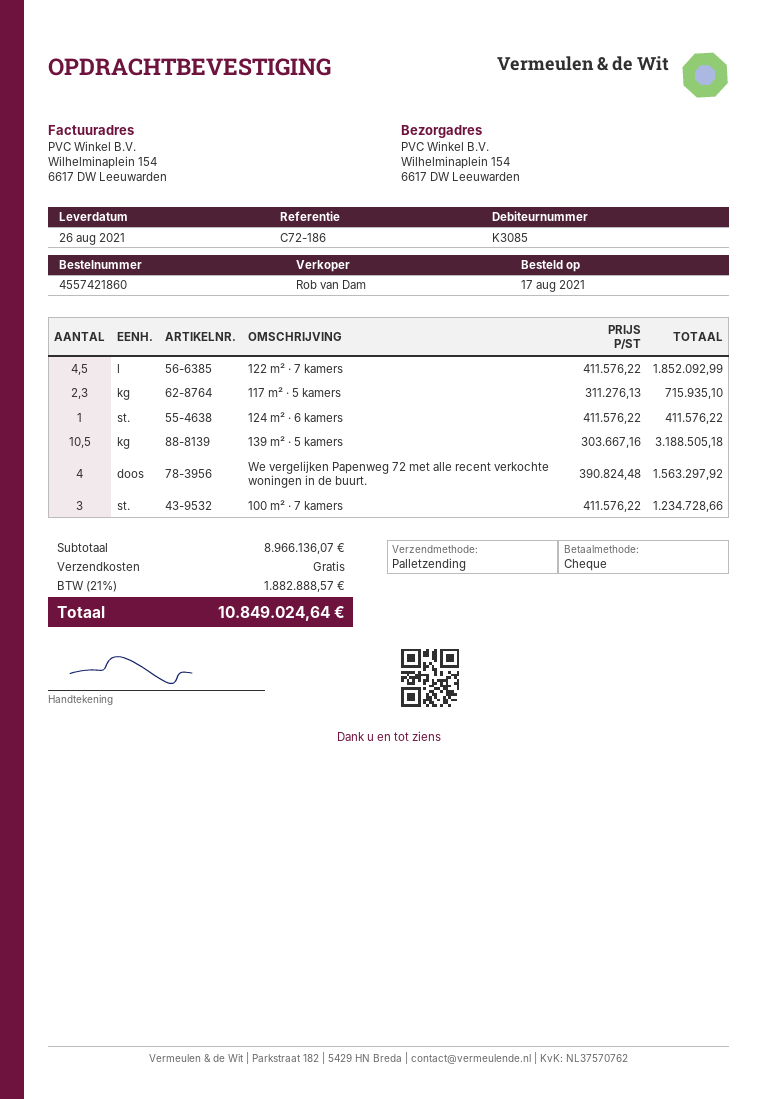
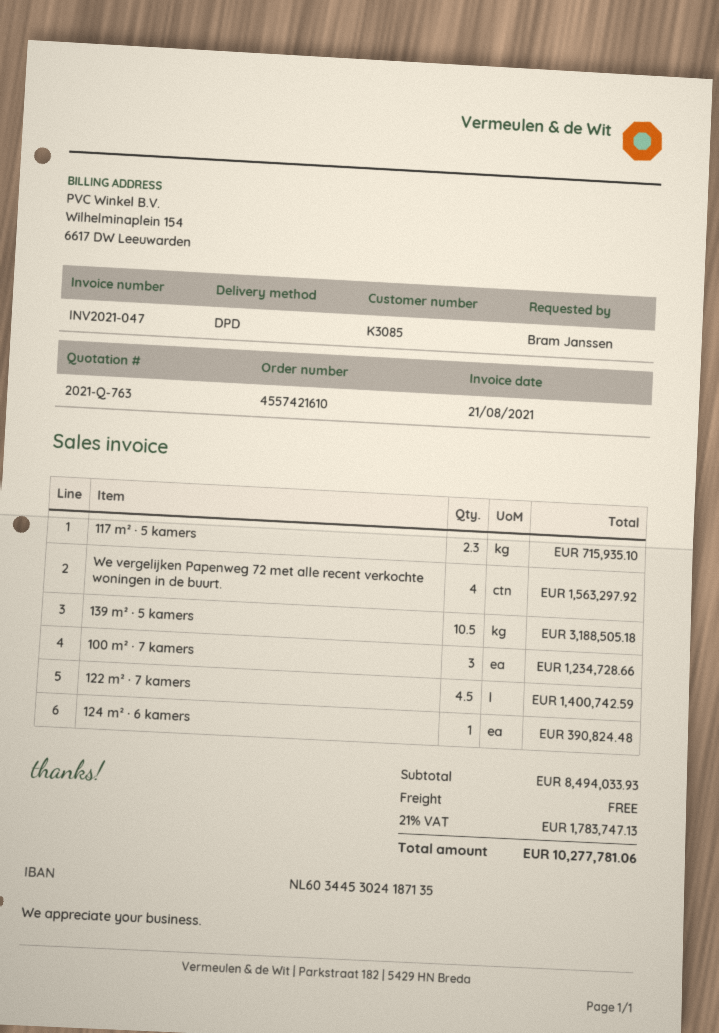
order number: 4557421860 -> 4557421610
shipping method: pallet freight -> DPD
122 m² · 7 kamers: 4.5 for 1852092.99 -> 4.5 for 1400742.59
124 m² · 6 kamers: 1 for 411576.22 -> 1 for 390824.48
subtotal: 8966136.07 -> 8494033.93
tax: 21% = 1882888.57 -> 21% = 1783747.13
total: 10849024.64 -> 10277781.06

